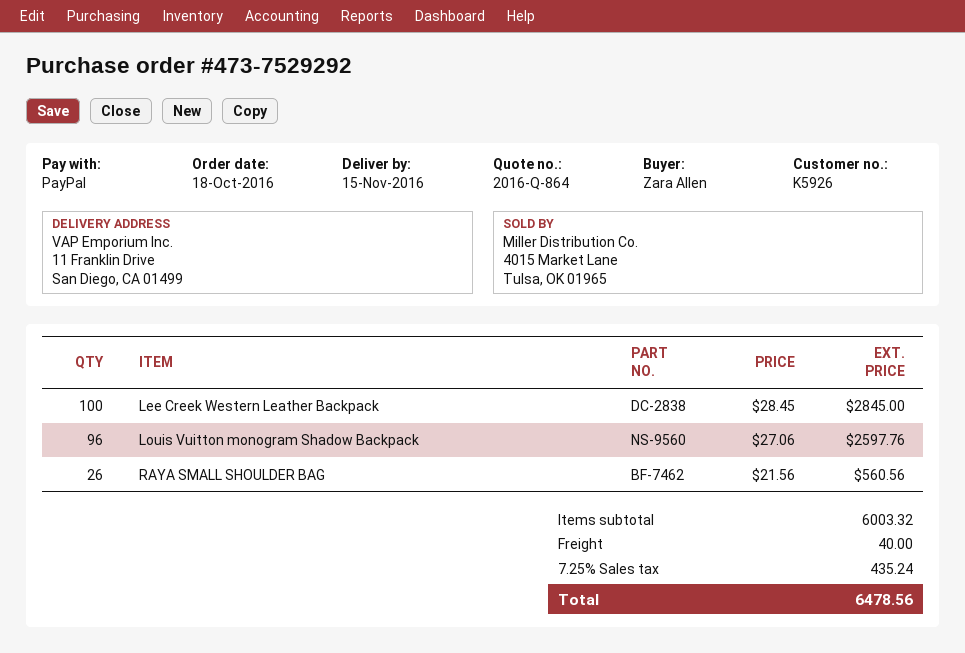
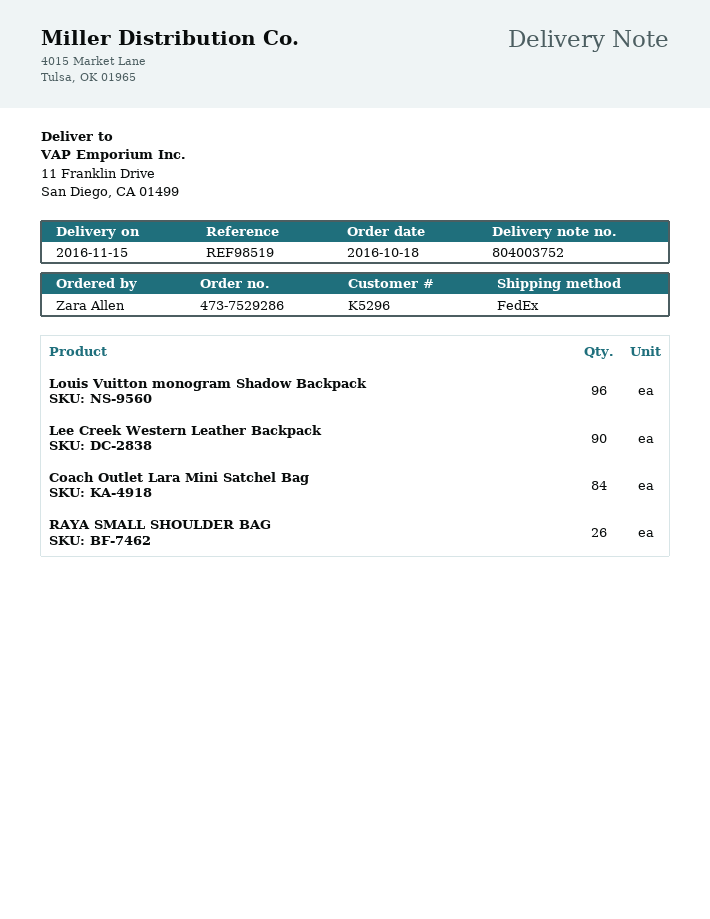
order number: 473-7529292 -> 473-7529286
customer number: K5926 -> K5296
Lee Creek Western Leather Backpack: 100 -> 90
Coach Outlet Lara Mini Satchel Bag: none -> 84

